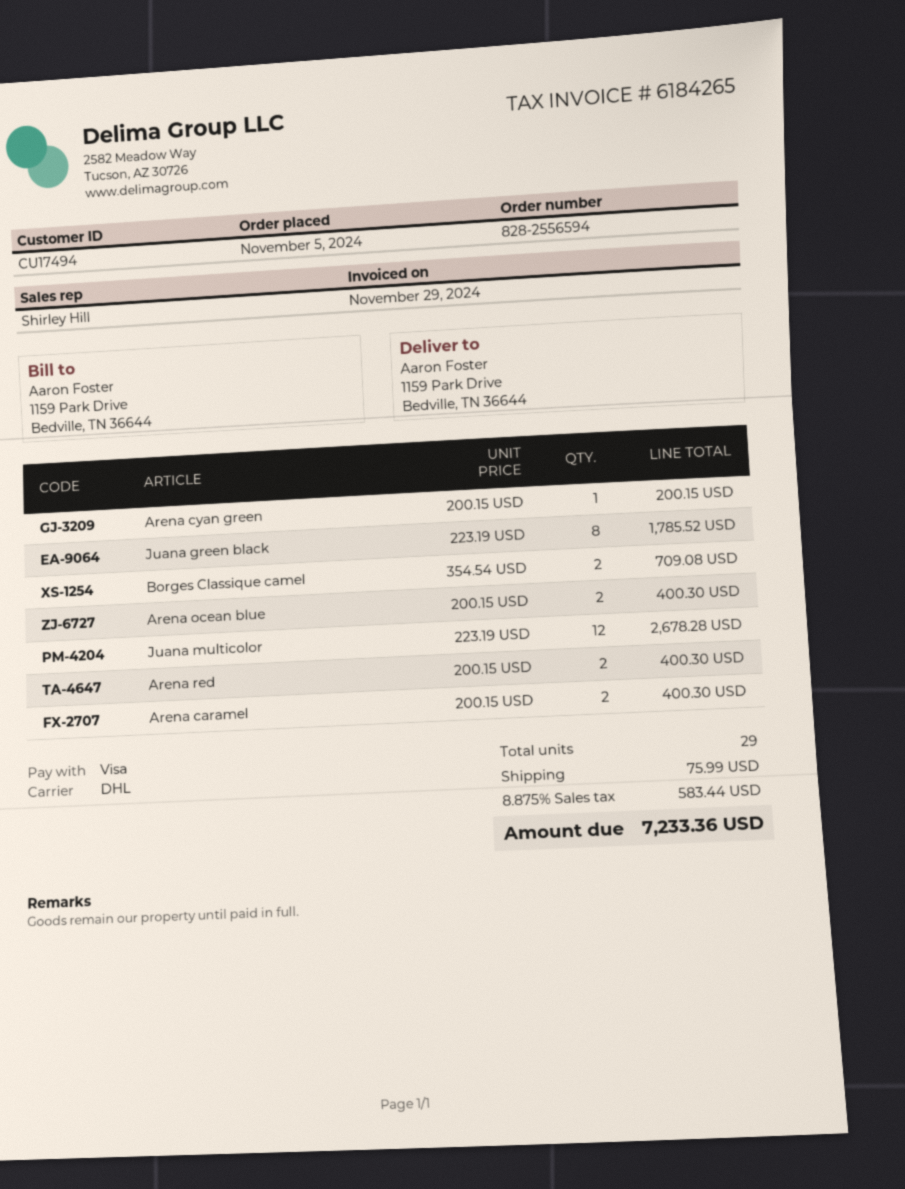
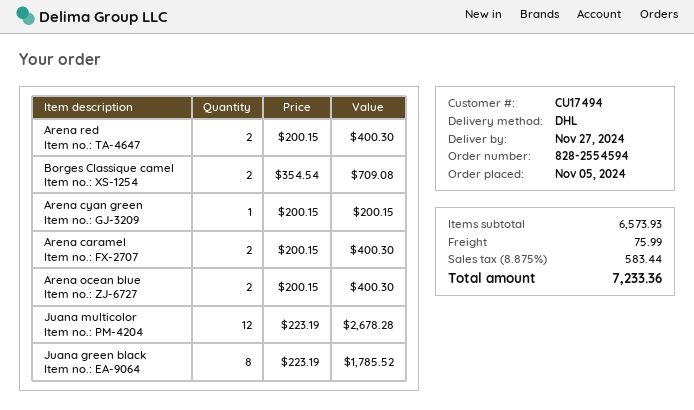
order number: 828-2556594 -> 828-2554594

